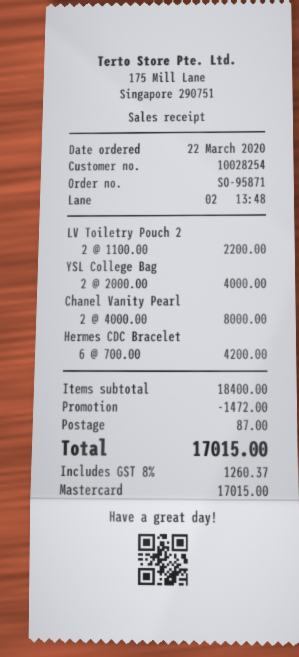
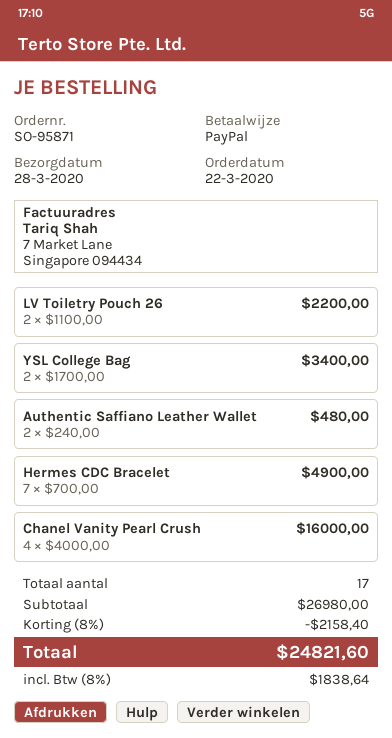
payment method: Mastercard -> PayPal
YSL College Bag: 2 x 2000.00 = 4000.00 -> 2 x 1700.00 = 3400.00
Chanel Vanity Pearl: 2 x 4000.00 = 8000.00 -> 4 x 4000.00 = 16000.00
Hermes CDC Bracelet: 6 x 700.00 = 4200.00 -> 7 x 700.00 = 4900.00
Authentic Saffiano Leather Wallet: none -> 2 x 240.00 = 480.00
subtotal: 18400.00 -> 26980.00
discount: 1472.00 -> 2158.40
shipping: 87.00 -> none
tax: 8% = 1260.37 -> 8% = 1838.64
total: 17015.00 -> 24821.60

